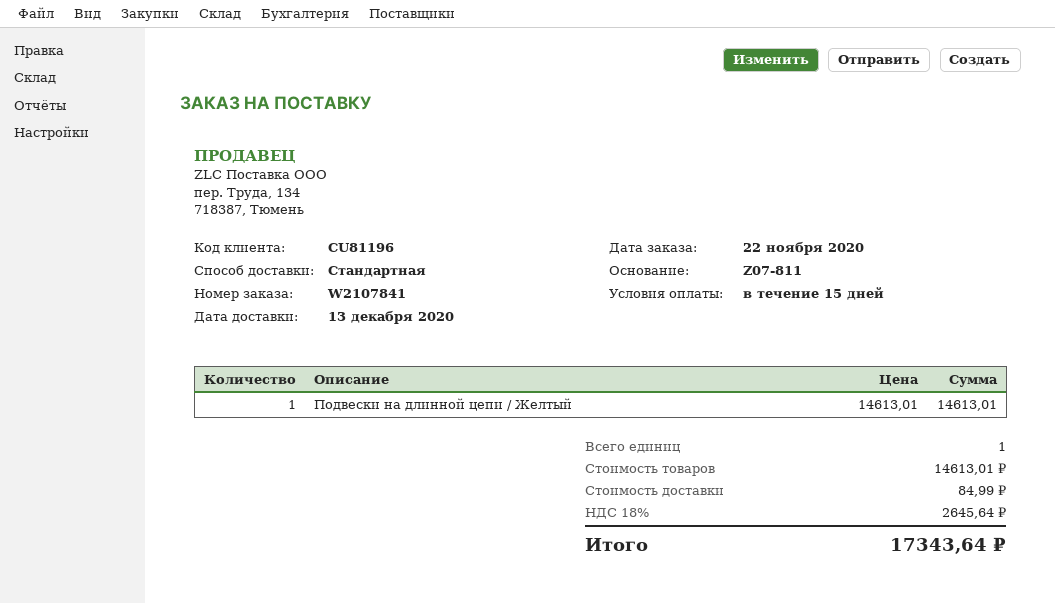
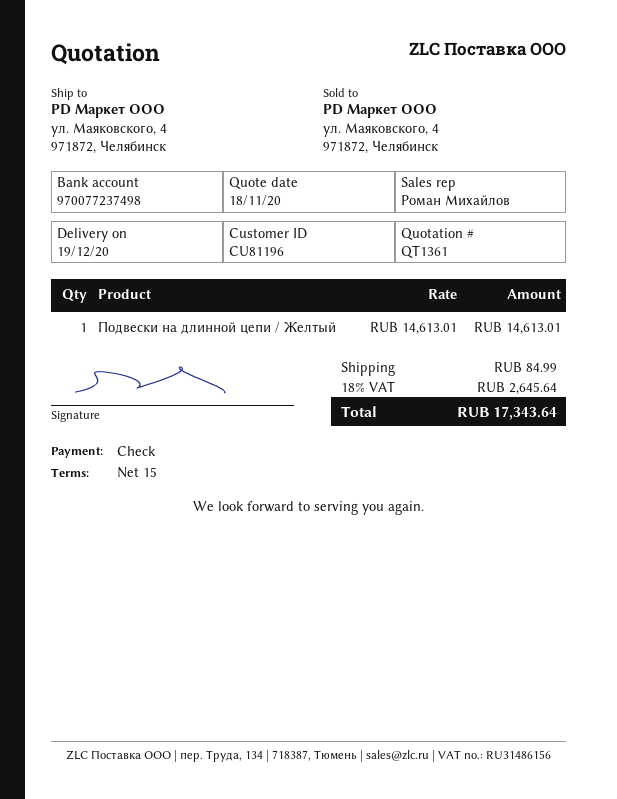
delivery date: 2020-12-13 -> 2020-12-19

